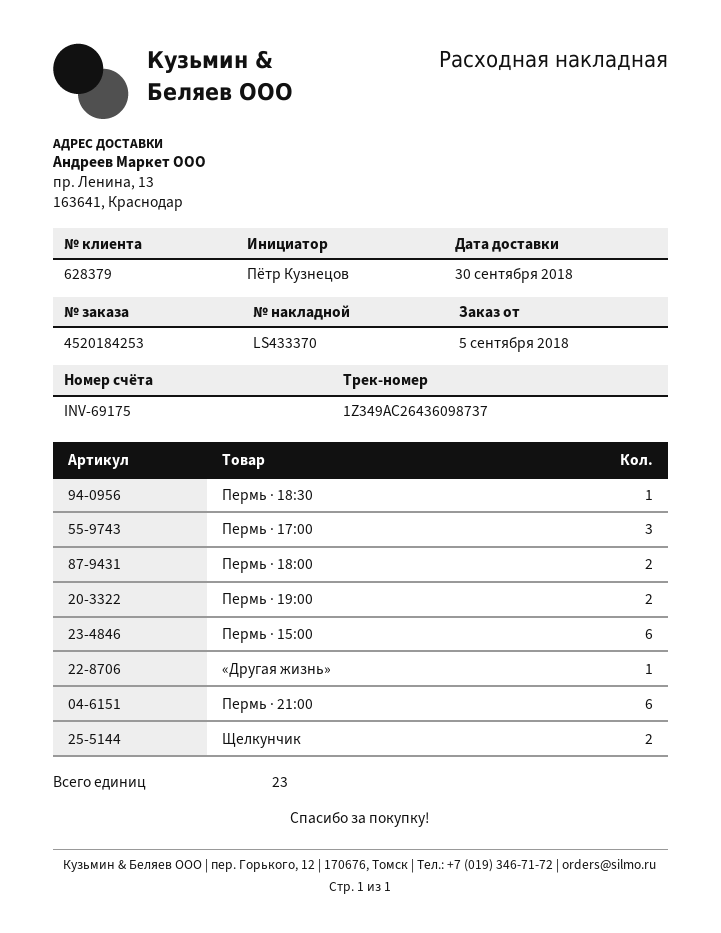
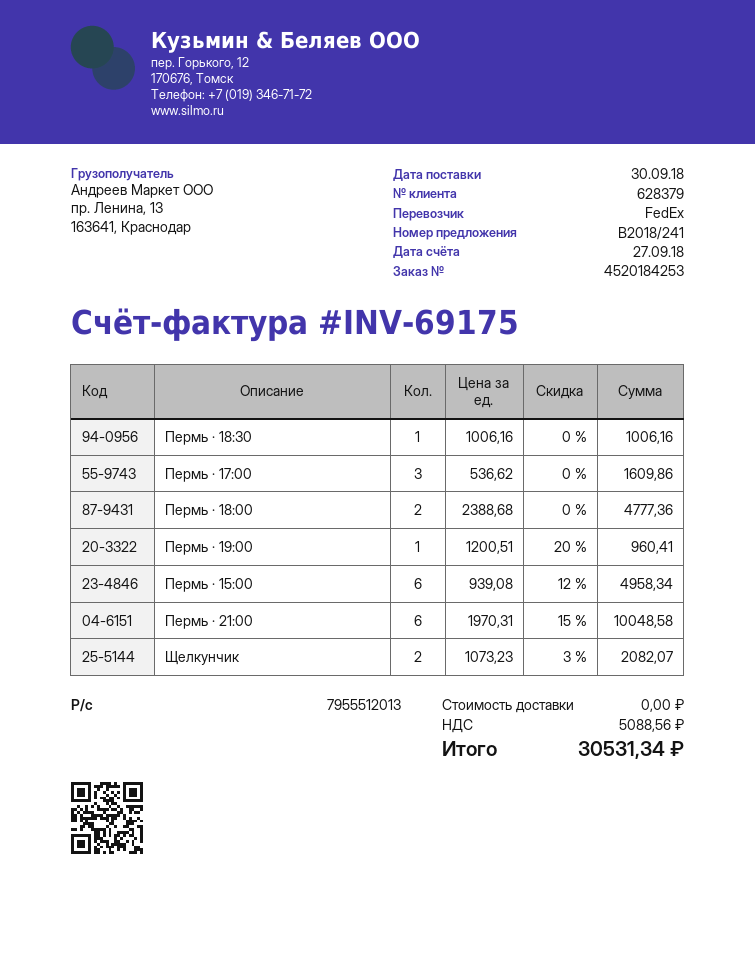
Пермь · 19:00: 2 -> 1
«Другая жизнь»: 1 -> none

